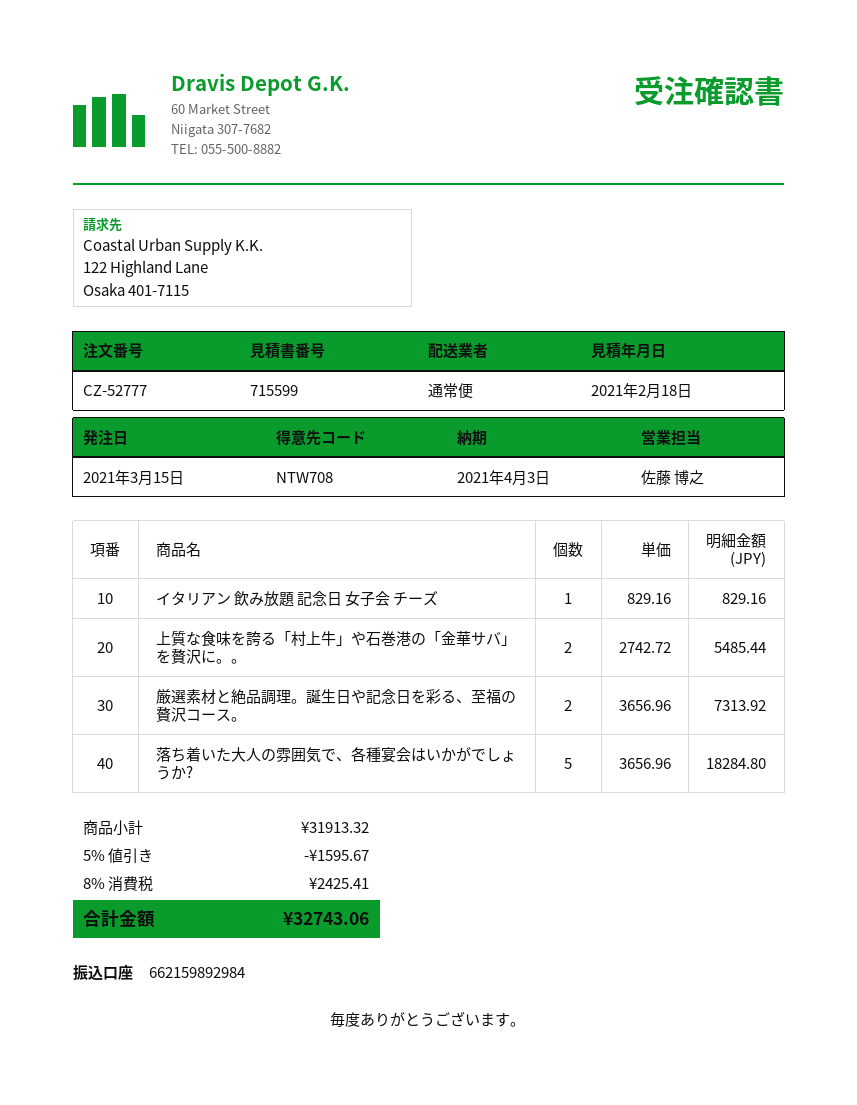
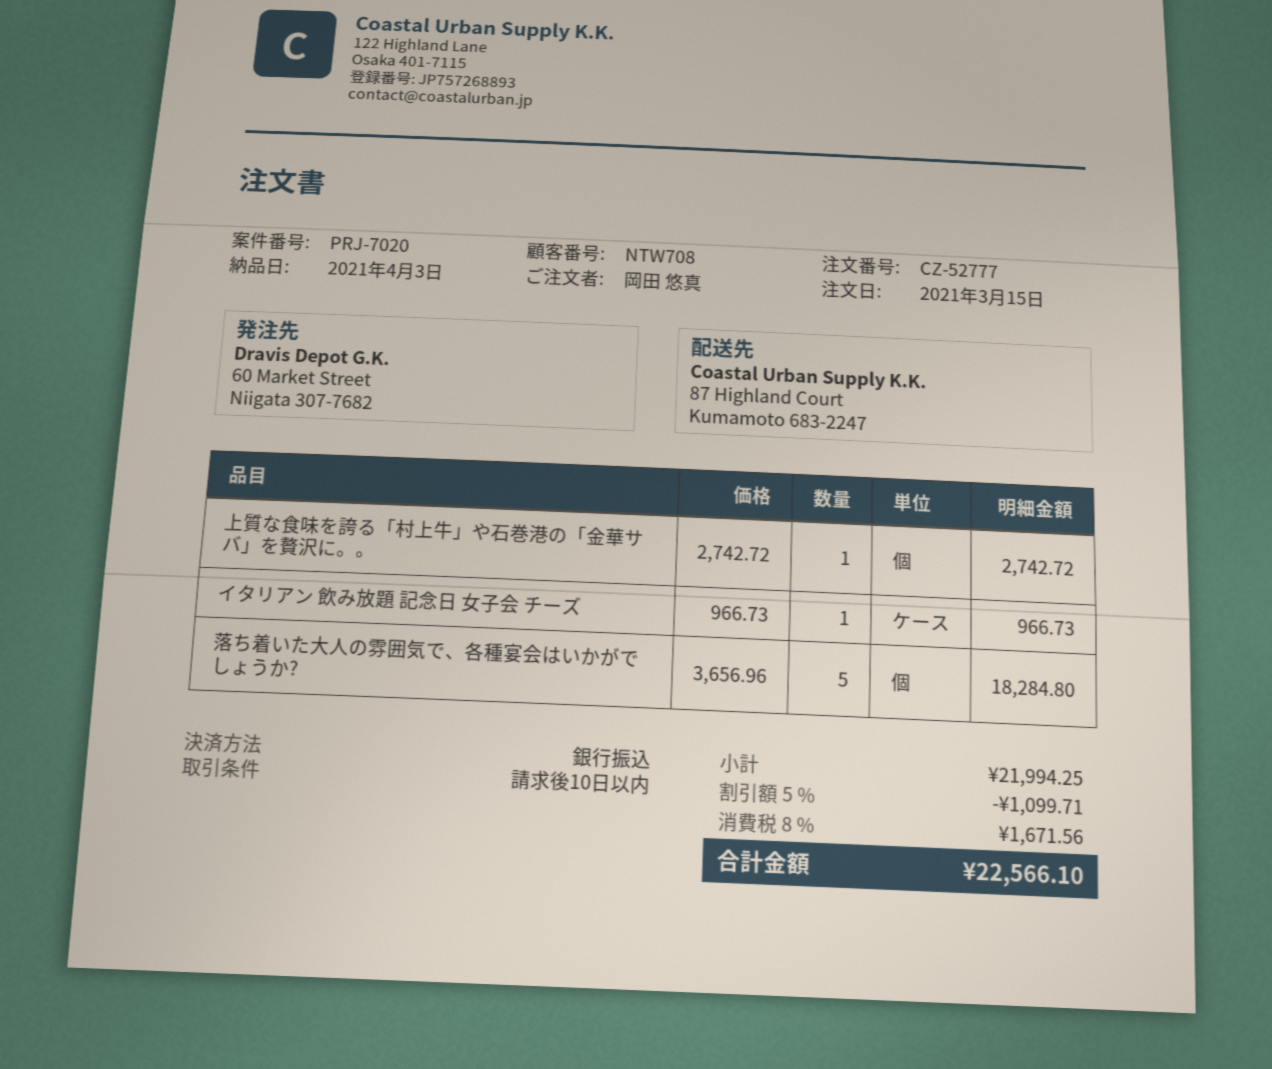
イタリアン 飲み放題 記念日 女子会 チーズ: 1 x 829.16 = 829.16 -> 1 x 966.73 = 966.73
上質な食味を誇る「村上牛」や石巻港の「金華サバ」を贅沢に。。: 2 x 2742.72 = 5485.44 -> 1 x 2742.72 = 2742.72
厳選素材と絶品調理。誕生日や記念日を彩る、至福の贅沢コース。: 2 x 3656.96 = 7313.92 -> none
subtotal: 31913.32 -> 21994.25
discount: 5% = 1595.67 -> 5% = 1099.71
tax: 8% = 2425.41 -> 8% = 1671.56
total: 32743.06 -> 22566.10

